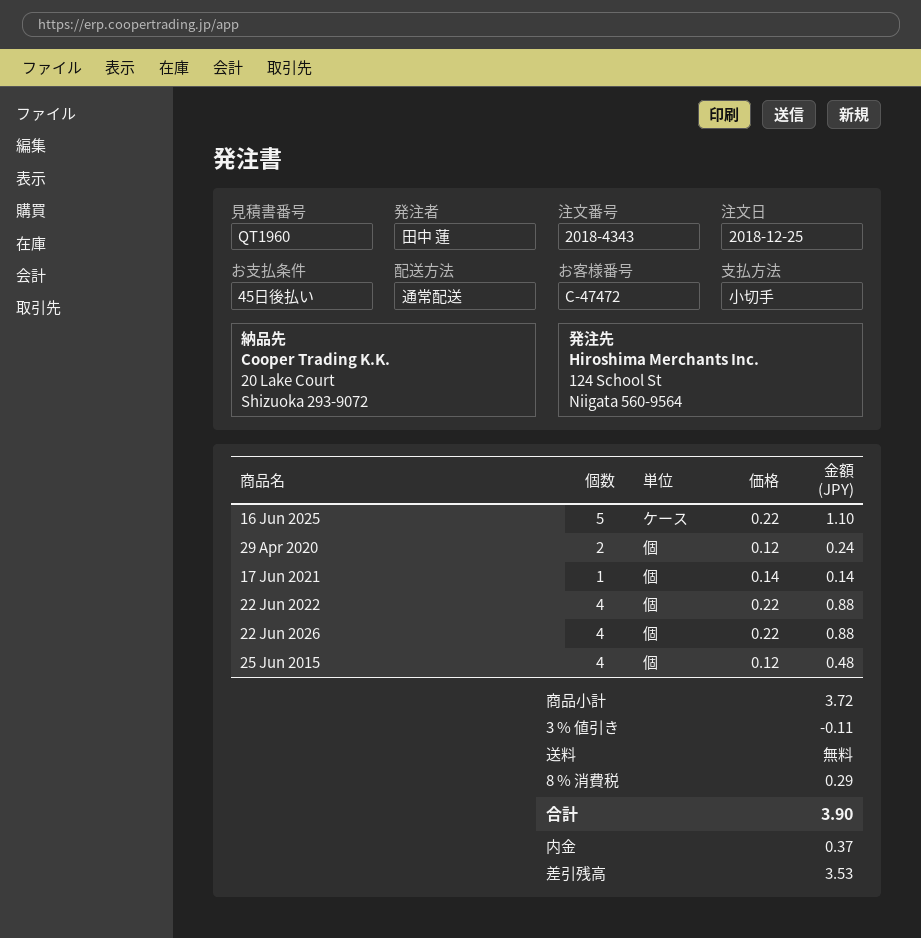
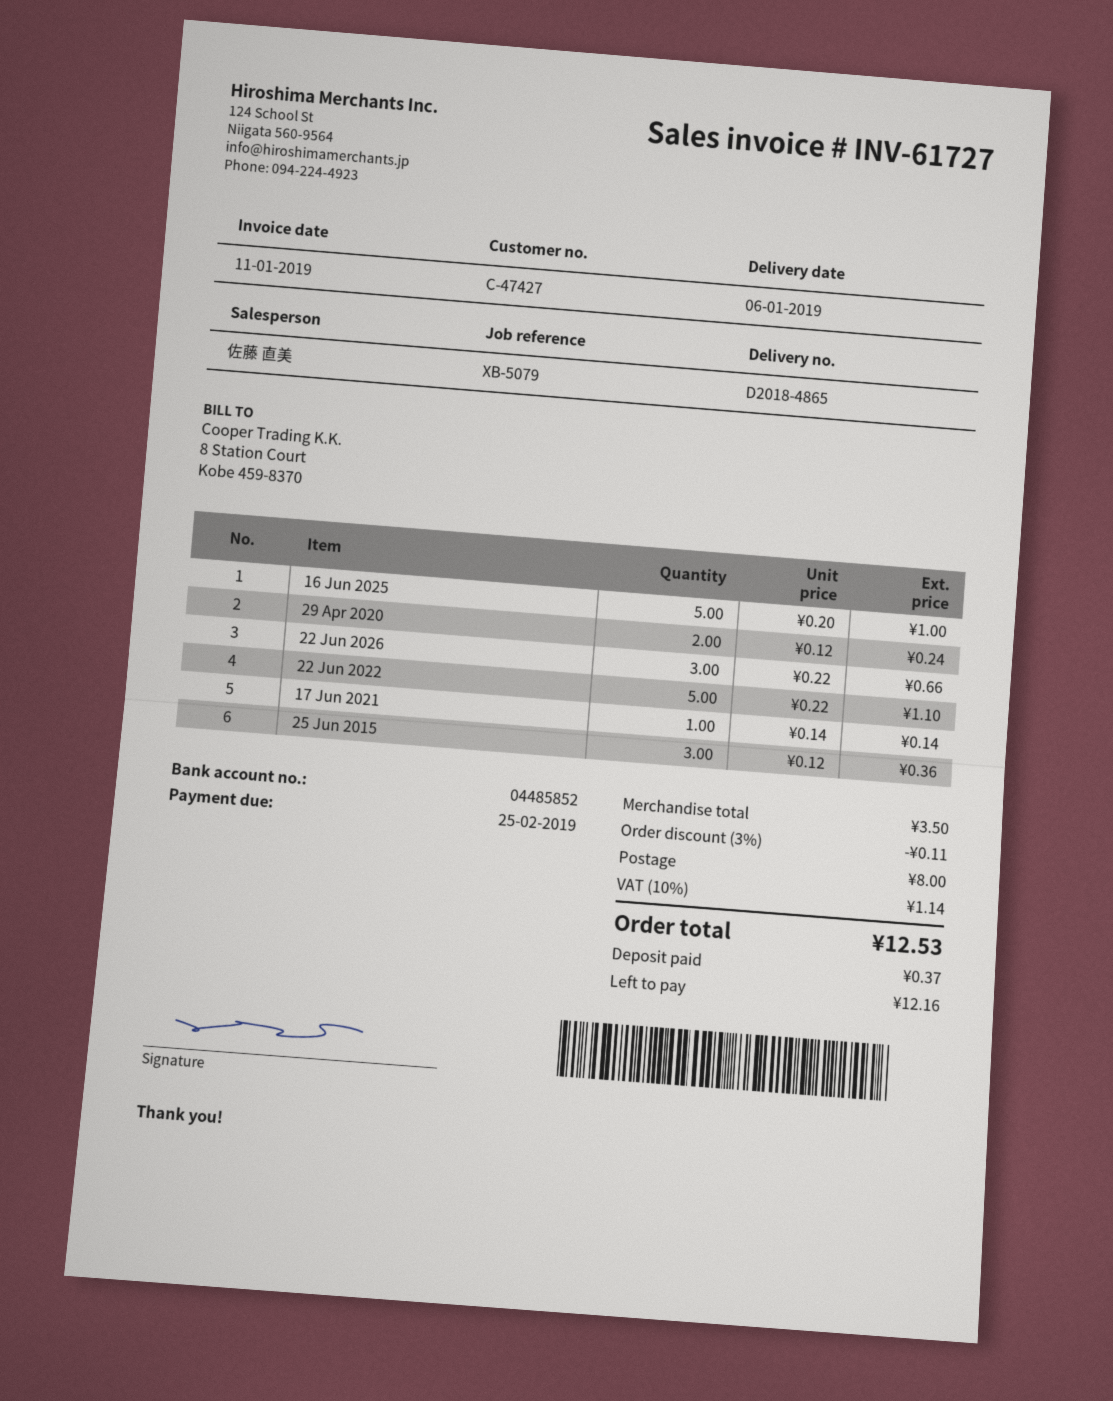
customer number: C-47472 -> C-47427
16 Jun 2025: 5 x 0.22 = 1.10 -> 5 x 0.20 = 1.00
22 Jun 2022: 4 x 0.22 = 0.88 -> 5 x 0.22 = 1.10
22 Jun 2026: 4 x 0.22 = 0.88 -> 3 x 0.22 = 0.66
25 Jun 2015: 4 x 0.12 = 0.48 -> 3 x 0.12 = 0.36
subtotal: 3.72 -> 3.50
shipping: 0.00 -> 8.00
tax: 8% = 0.29 -> 10% = 1.14
total: 3.90 -> 12.53
balance: 3.53 -> 12.16

